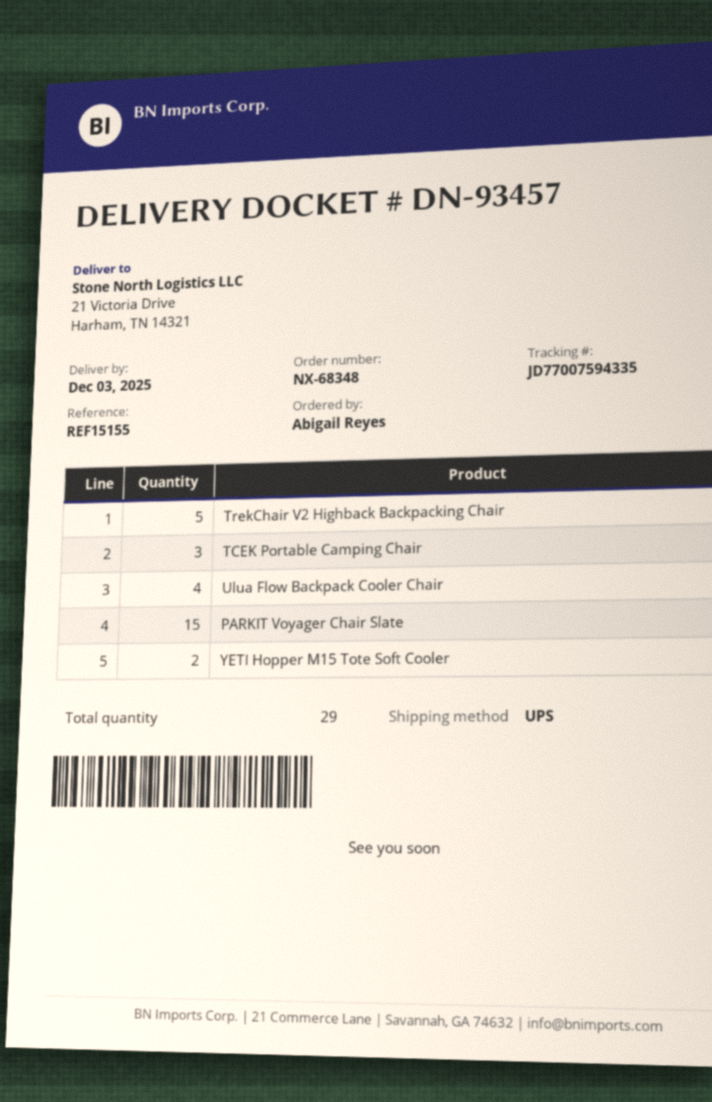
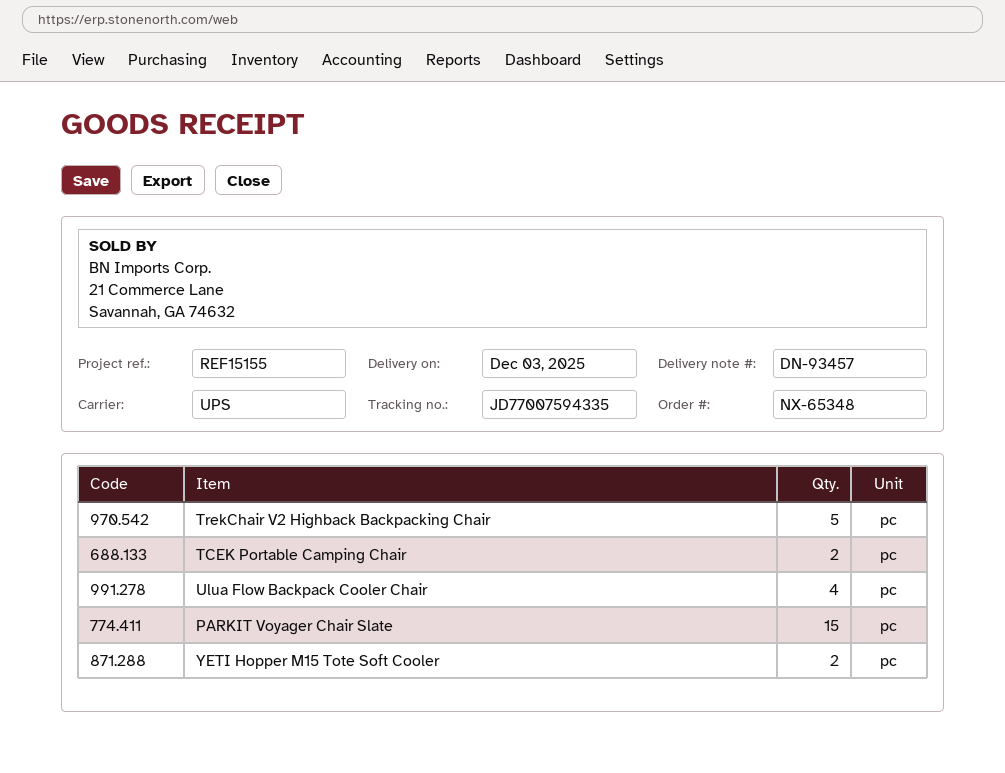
order number: NX-68348 -> NX-65348
TCEK Portable Camping Chair: 3 -> 2

